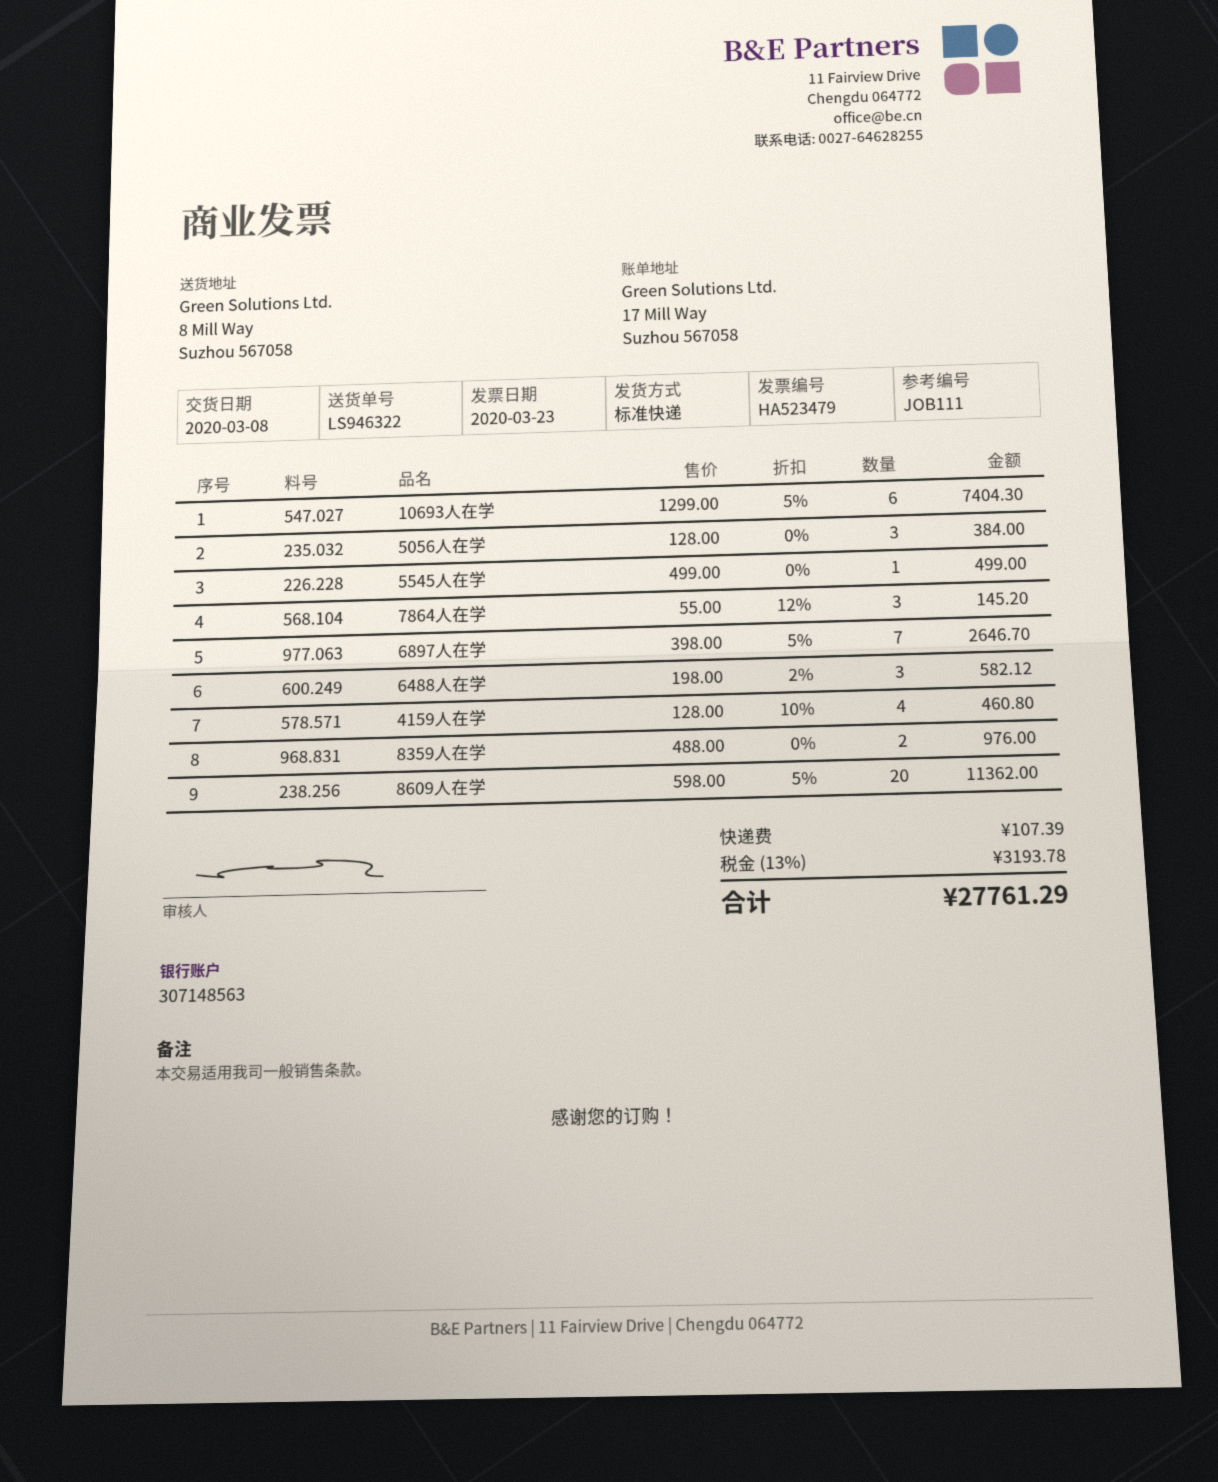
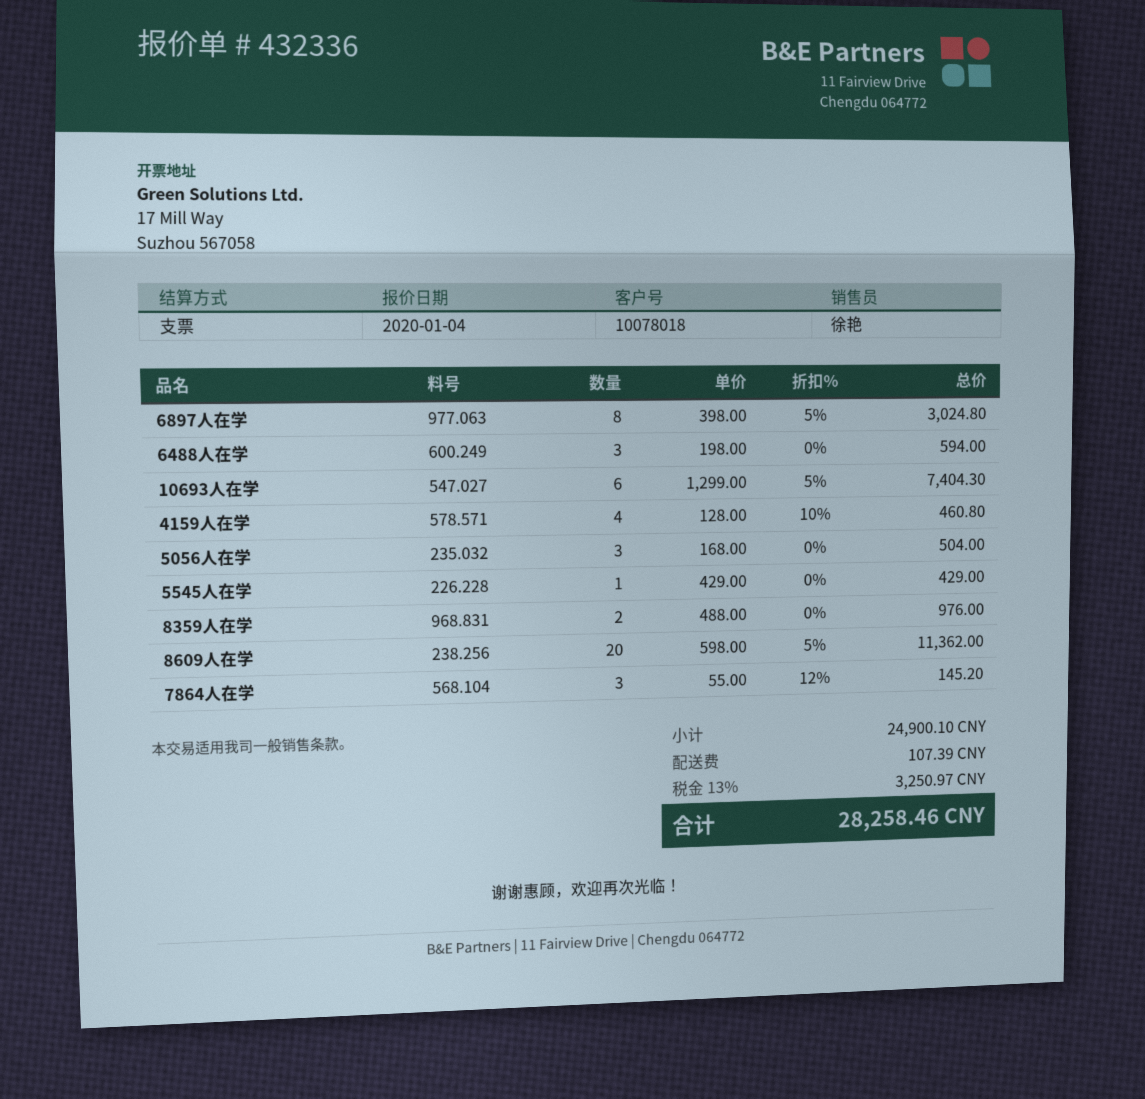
5056人在学: 3 x 128.00 = 384.00 -> 3 x 168.00 = 504.00
5545人在学: 1 x 499.00 = 499.00 -> 1 x 429.00 = 429.00
6897人在学: 7 x 398.00 - 5% = 2646.70 -> 8 x 398.00 - 5% = 3024.80
6488人在学: 3 x 198.00 - 2% = 582.12 -> 3 x 198.00 = 594.00
tax: 13% = 3193.78 -> 13% = 3250.97
total: 27761.29 -> 28258.46

